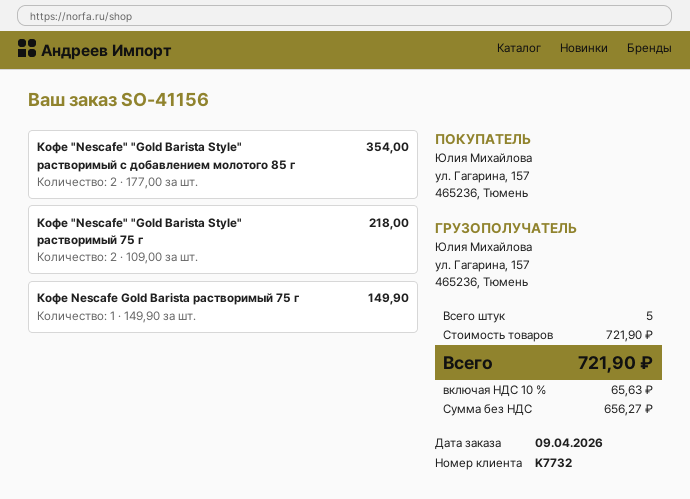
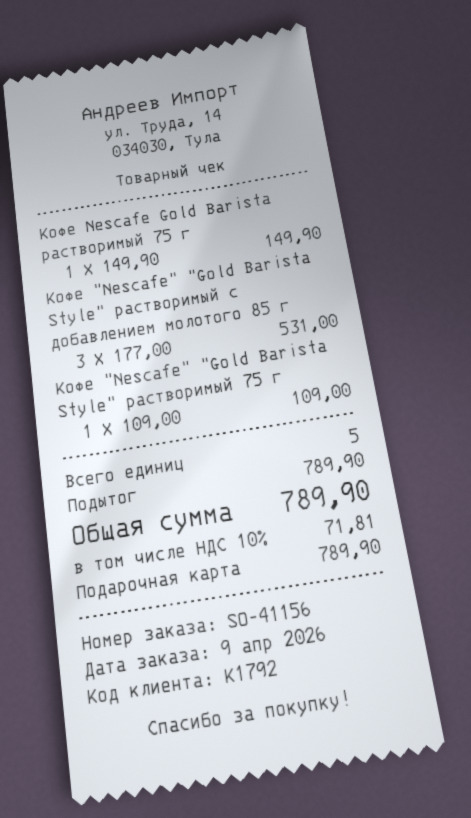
customer number: K7732 -> K1792
Кофе "Nescafe" "Gold Barista Style" растворимый с добавлением молотого 85 г: 2 x 177.00 = 354.00 -> 3 x 177.00 = 531.00
Кофе "Nescafe" "Gold Barista Style" растворимый 75 г: 2 x 109.00 = 218.00 -> 1 x 109.00 = 109.00
subtotal: 721.90 -> 789.90
tax: 10% = 65.63 -> 10% = 71.81
total: 721.90 -> 789.90

